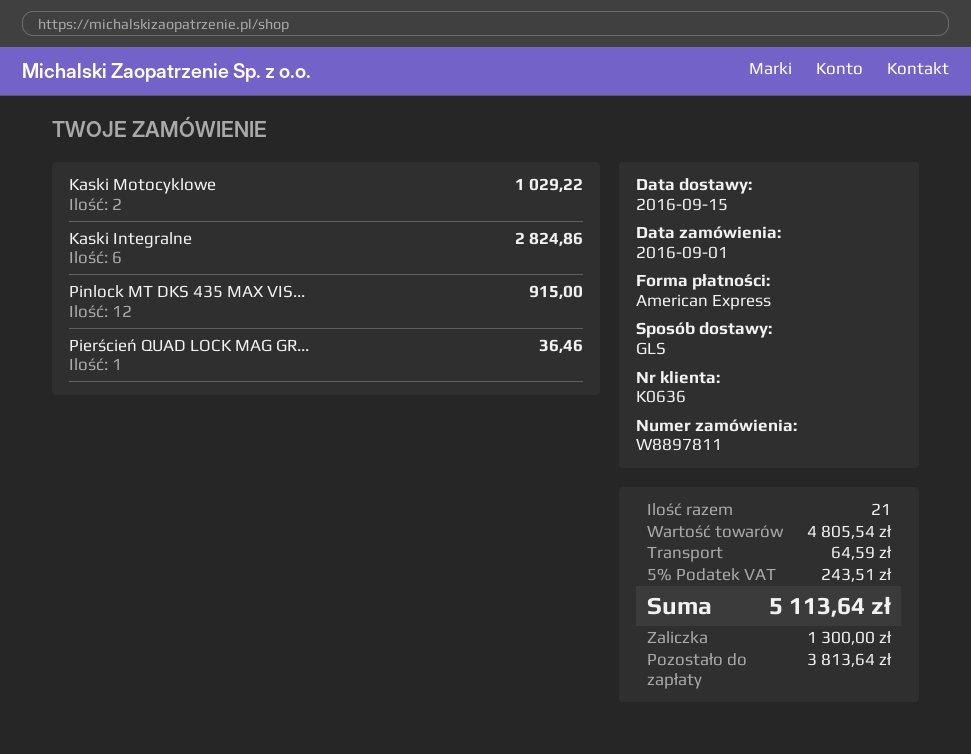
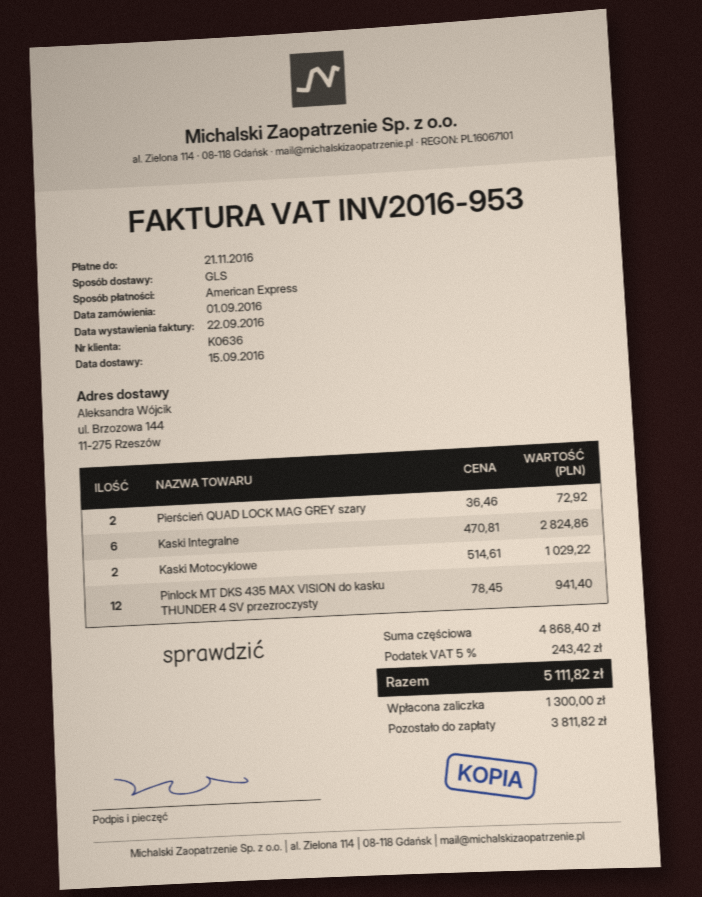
Pinlock MT DKS 435 MAX VIS...: 12 for 915.00 -> 12 for 941.40
Pierścień QUAD LOCK MAG GR...: 1 for 36.46 -> 2 for 72.92
subtotal: 4805.54 -> 4868.40
shipping: 64.59 -> none
tax: 5% = 243.51 -> 5% = 243.42
total: 5113.64 -> 5111.82
balance: 3813.64 -> 3811.82

